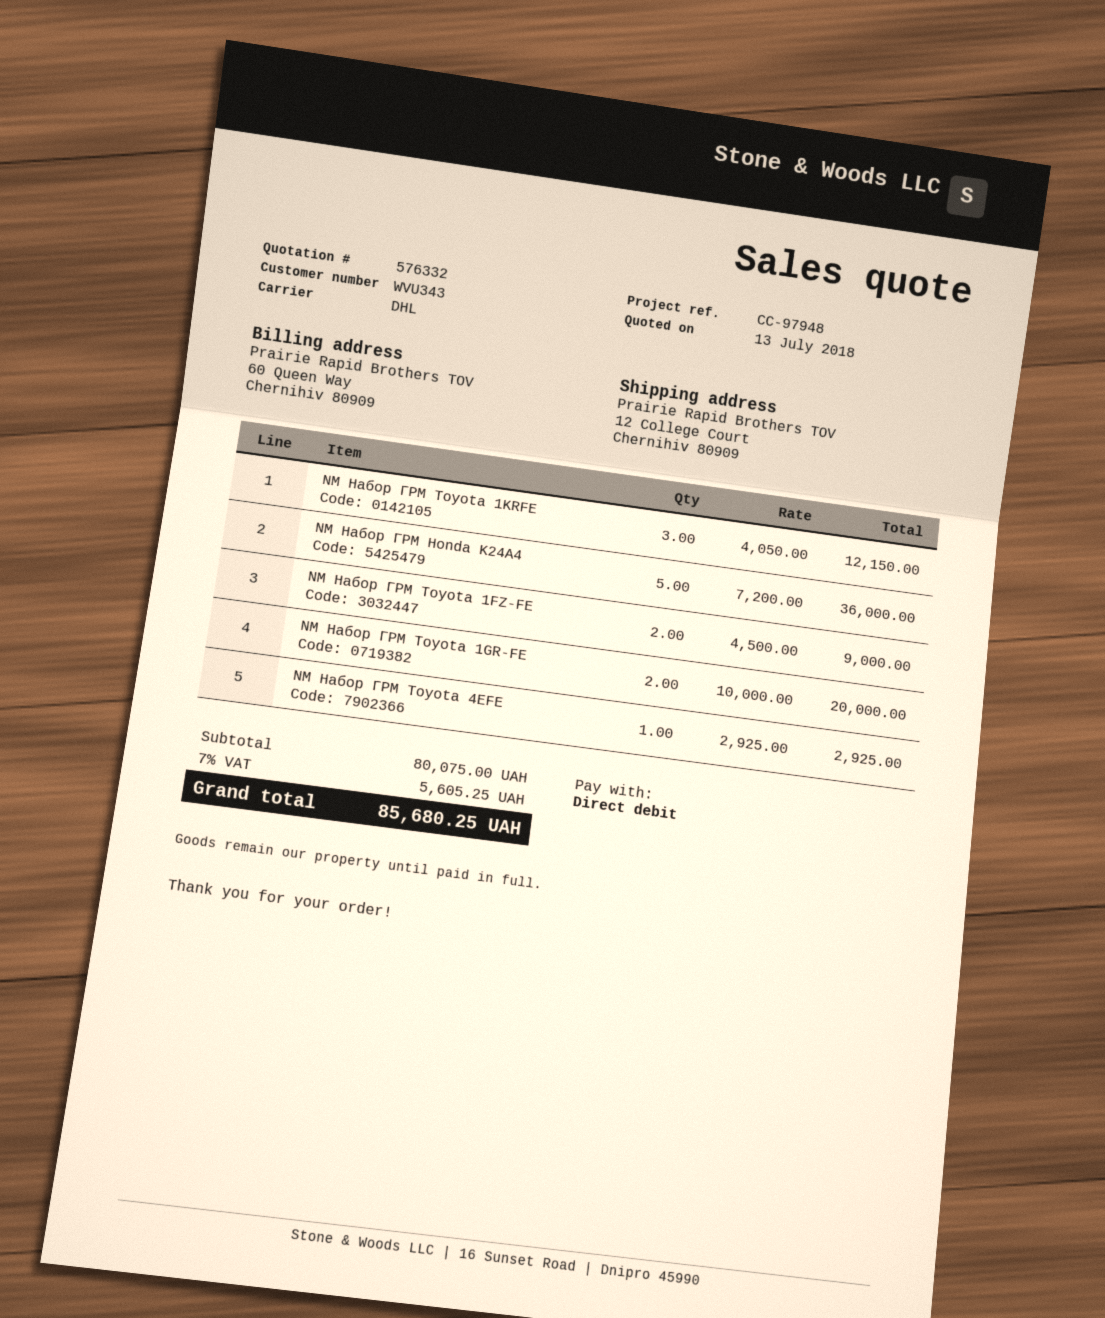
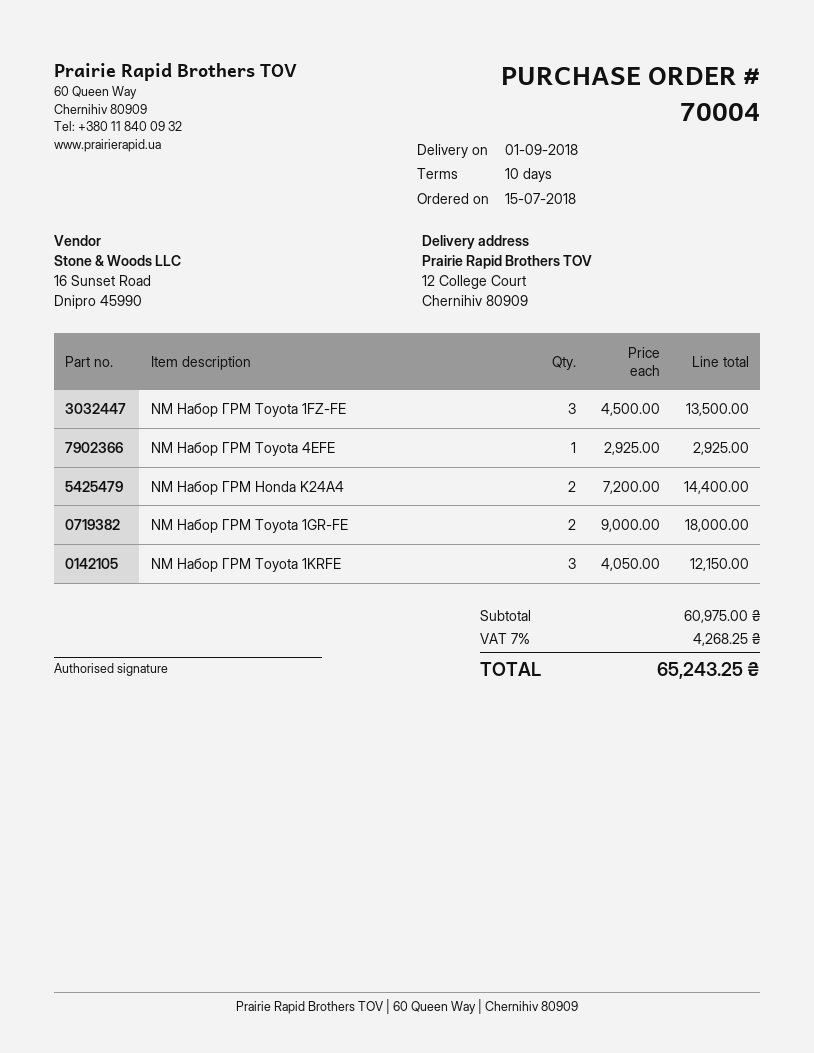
NM Набор ГРМ Honda K24A4: 5 x 7200.00 = 36000.00 -> 2 x 7200.00 = 14400.00
NM Набор ГРМ Toyota 1FZ-FE: 2 x 4500.00 = 9000.00 -> 3 x 4500.00 = 13500.00
NM Набор ГРМ Toyota 1GR-FE: 2 x 10000.00 = 20000.00 -> 2 x 9000.00 = 18000.00
subtotal: 80075.00 -> 60975.00
tax: 7% = 5605.25 -> 7% = 4268.25
total: 85680.25 -> 65243.25

